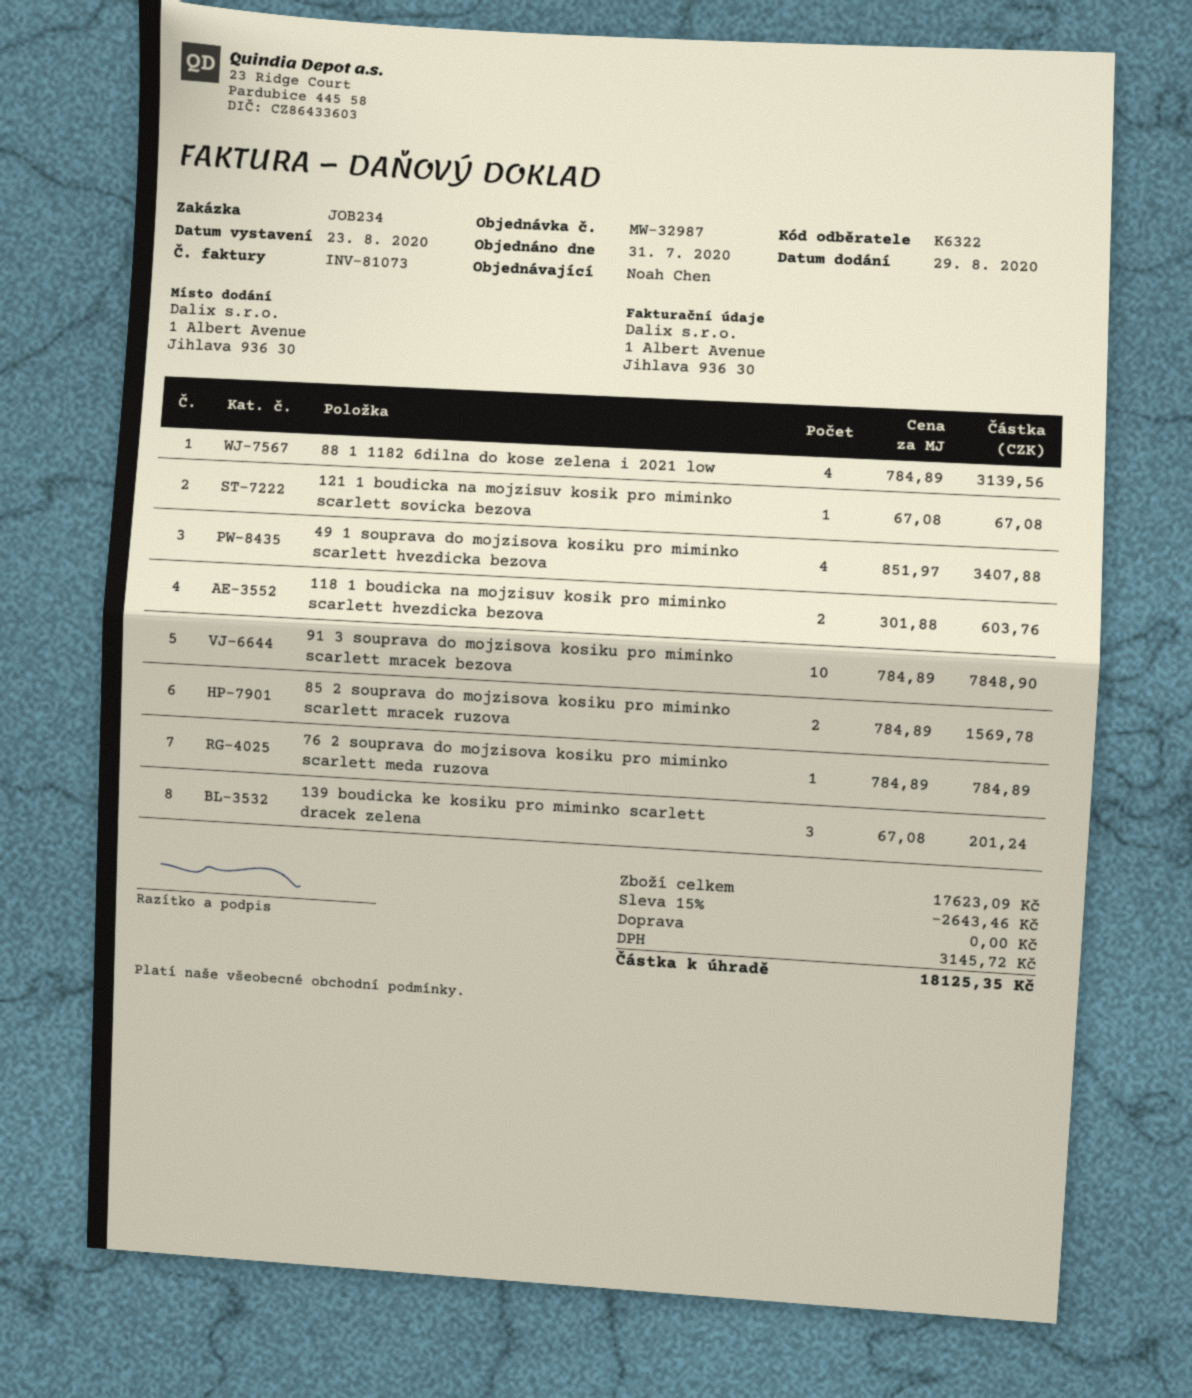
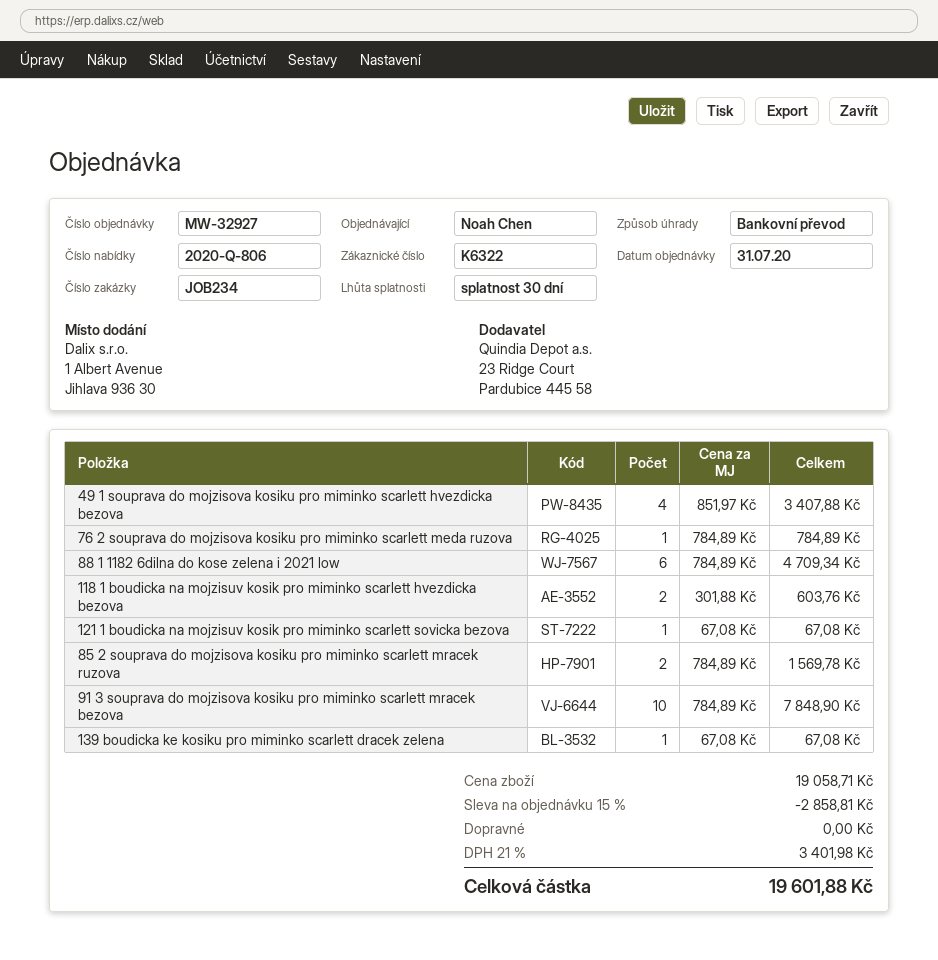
order number: MW-32987 -> MW-32927
88 1 1182 6dilna do kose zelena i 2021 low: 4 x 784.89 = 3139.56 -> 6 x 784.89 = 4709.34
139 boudicka ke kosiku pro miminko scarlett dracek zelena: 3 x 67.08 = 201.24 -> 1 x 67.08 = 67.08
subtotal: 17623.09 -> 19058.71
discount: 15% = 2643.46 -> 15% = 2858.81
tax: 3145.72 -> 3401.98
total: 18125.35 -> 19601.88

